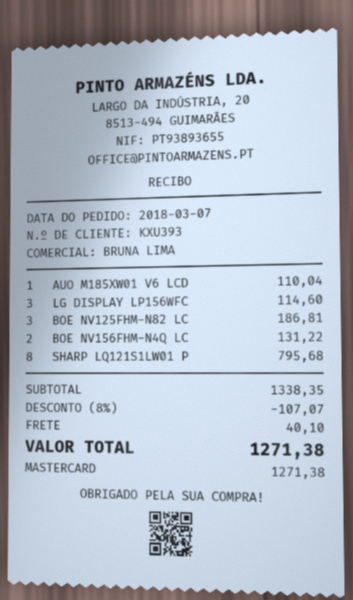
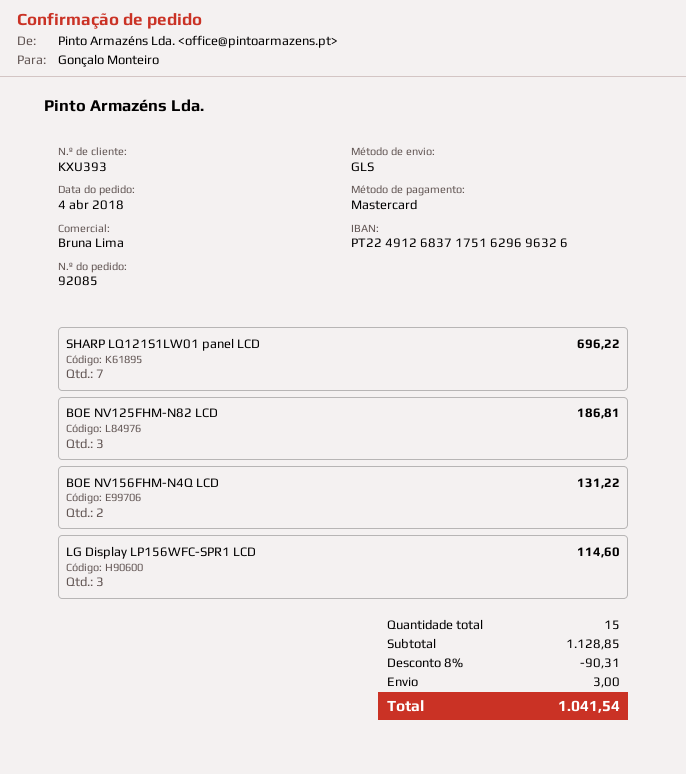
order date: 2018-03-07 -> 2018-04-04
AUO M185XW01 V6 LCD: 1 for 110.04 -> none
SHARP LQ121S1LW01 P: 8 for 795.68 -> 7 for 696.22
subtotal: 1338.35 -> 1128.85
discount: 8% = 107.07 -> 8% = 90.31
shipping: 40.10 -> 3.00
total: 1271.38 -> 1041.54

